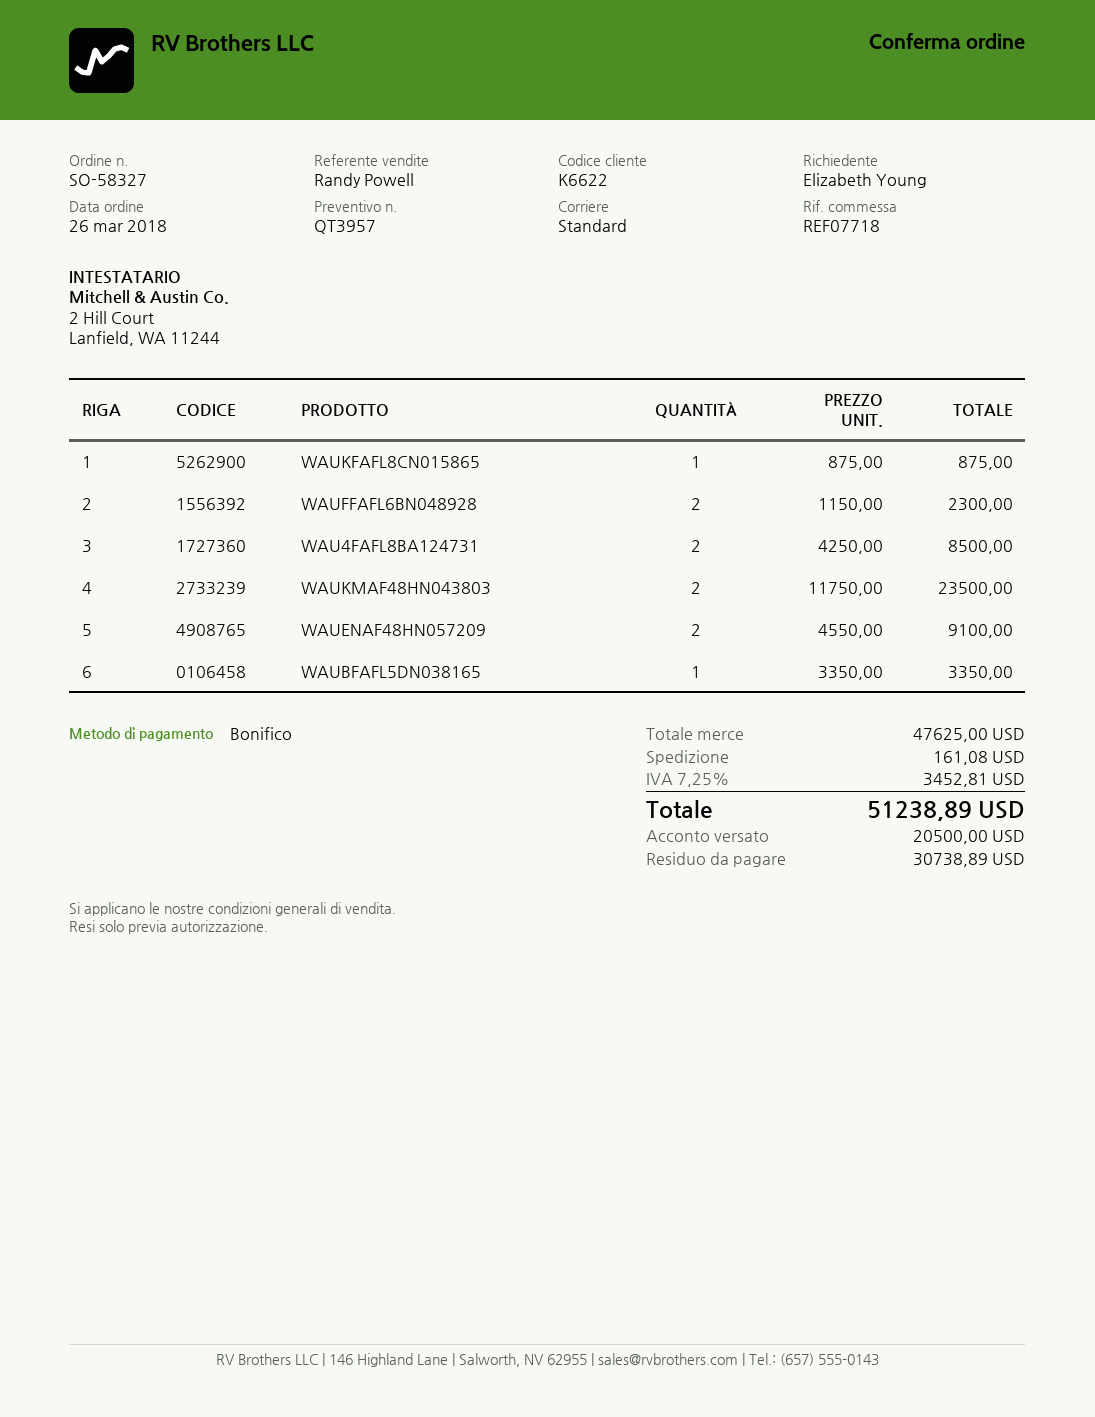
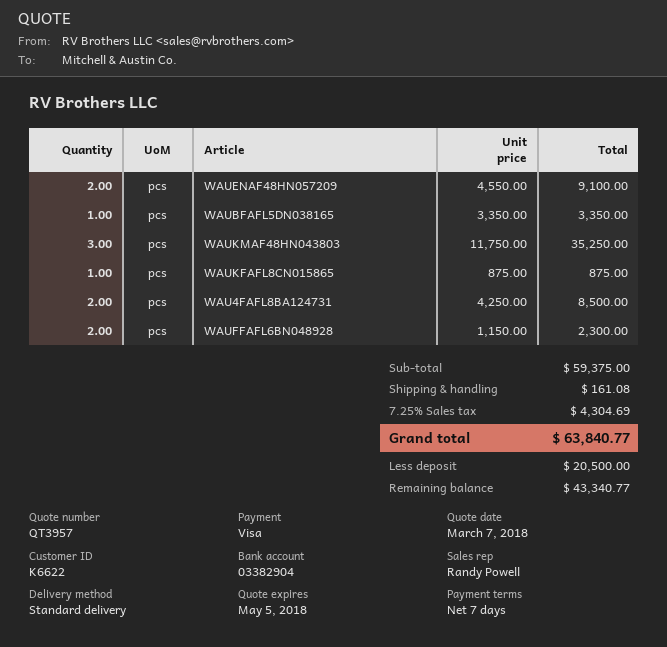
payment method: bank transfer -> Visa
WAUKMAF48HN043803: 2 x 11750.00 = 23500.00 -> 3 x 11750.00 = 35250.00
subtotal: 47625.00 -> 59375.00
tax: 7.25% = 3452.81 -> 7.25% = 4304.69
total: 51238.89 -> 63840.77
balance: 30738.89 -> 43340.77

